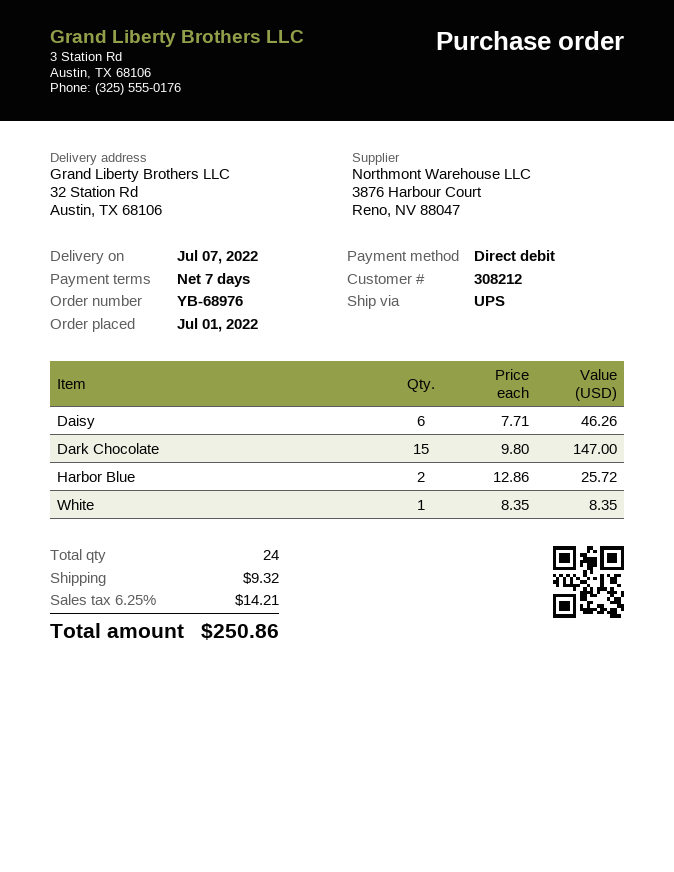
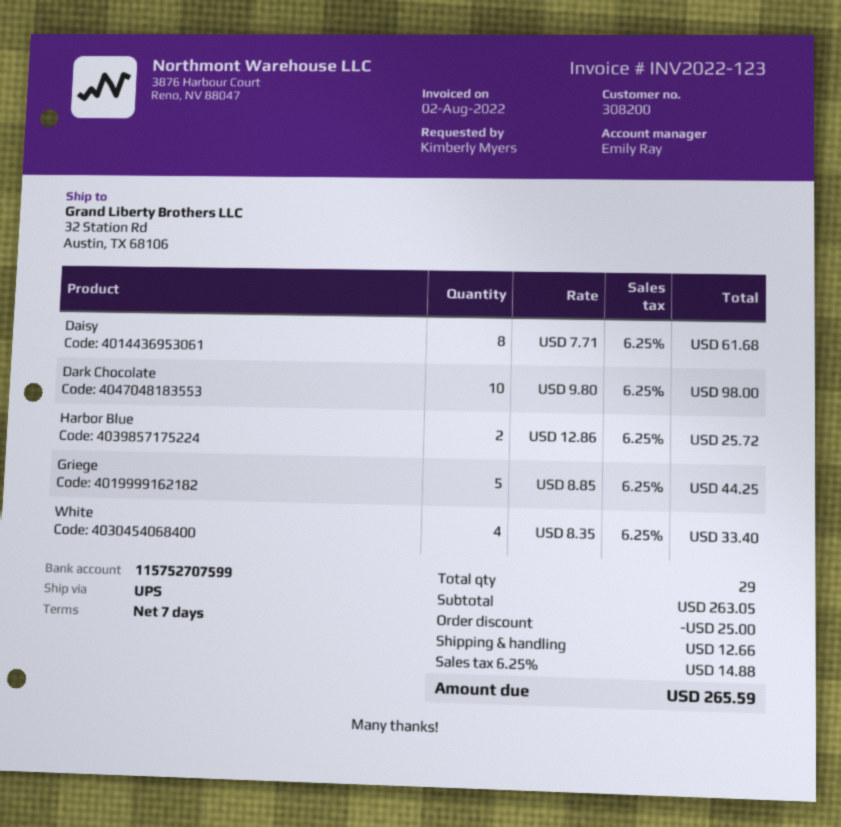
customer number: 308212 -> 308200
Daisy: 6 x 7.71 = 46.26 -> 8 x 7.71 = 61.68
Dark Chocolate: 15 x 9.80 = 147.00 -> 10 x 9.80 = 98.00
White: 1 x 8.35 = 8.35 -> 4 x 8.35 = 33.40
Griege: none -> 5 x 8.85 = 44.25
total quantity: 24 -> 29
discount: none -> 25.00
shipping: 9.32 -> 12.66
tax: 6.25% = 14.21 -> 6.25% = 14.88
total: 250.86 -> 265.59

